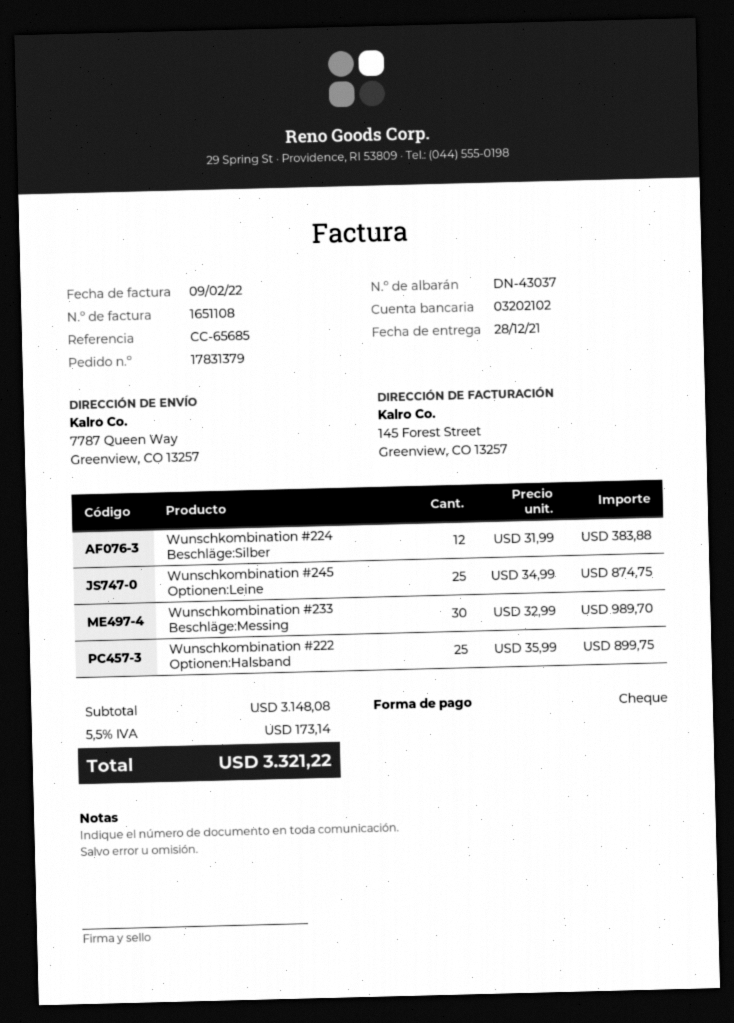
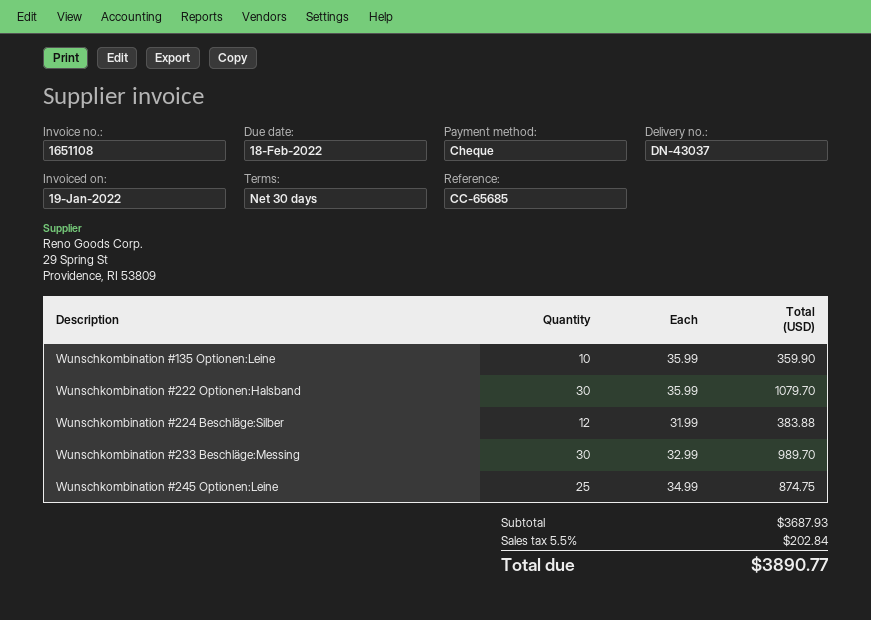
invoice date: 2022-02-09 -> 2022-01-19
Wunschkombination #222 Optionen:Halsband: 25 x 35.99 = 899.75 -> 30 x 35.99 = 1079.70
Wunschkombination #135 Optionen:Leine: none -> 10 x 35.99 = 359.90
subtotal: 3148.08 -> 3687.93
tax: 5.5% = 173.14 -> 5.5% = 202.84
total: 3321.22 -> 3890.77

